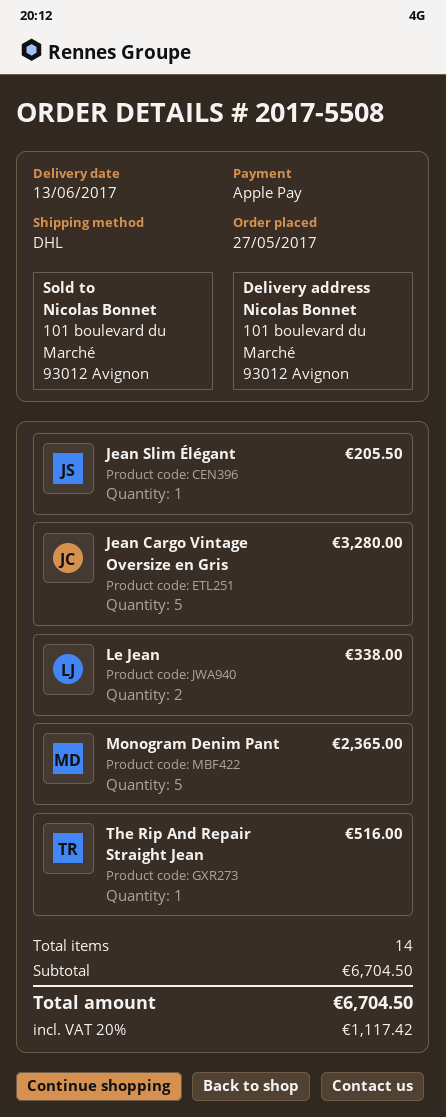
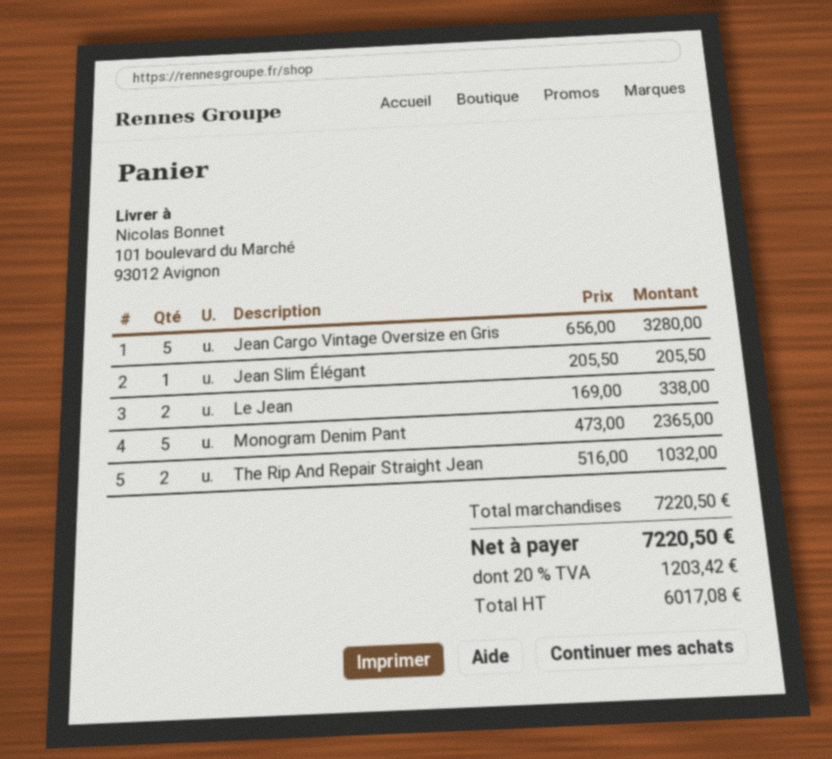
The Rip And Repair Straight Jean: 1 for 516.00 -> 2 for 1032.00
subtotal: 6704.50 -> 7220.50
tax: 20% = 1117.42 -> 20% = 1203.42
total: 6704.50 -> 7220.50

